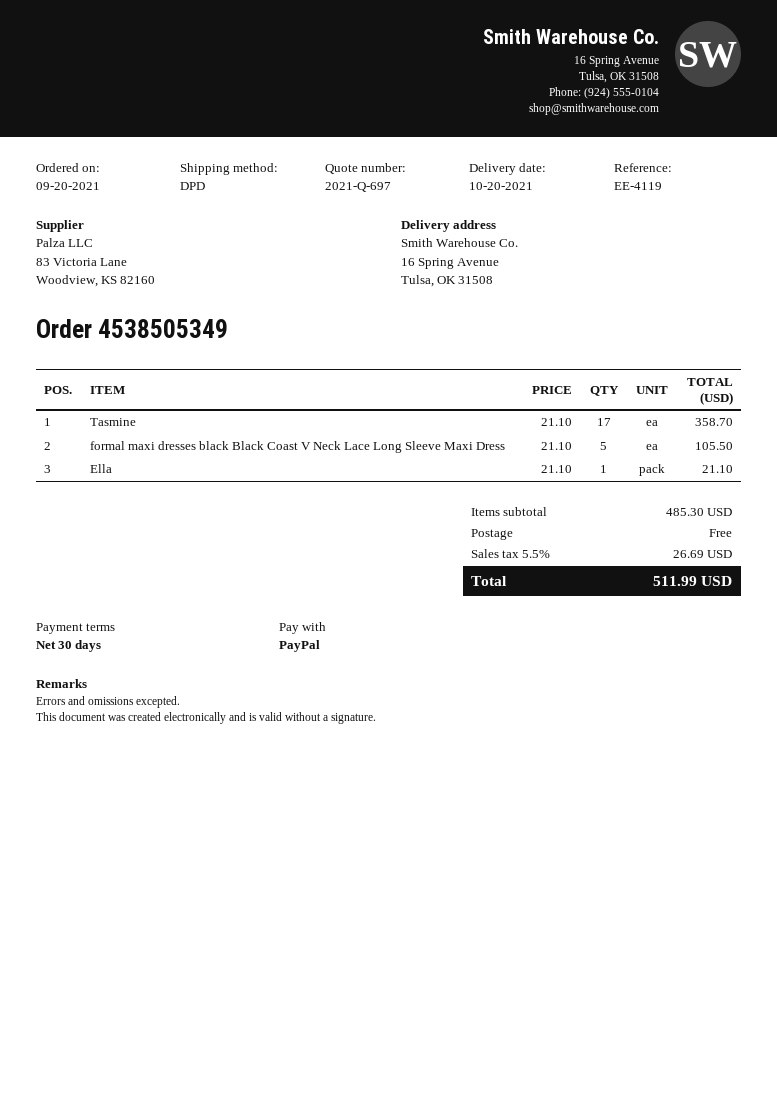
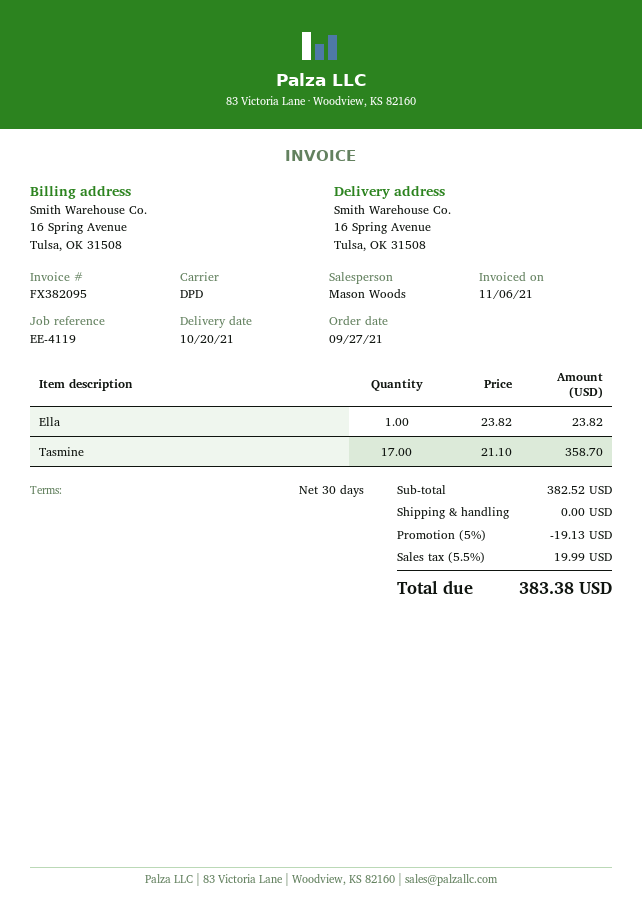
order date: 2021-09-20 -> 2021-09-27
formal maxi dresses black Black Coast V Neck Lace Long Sleeve Maxi Dress: 5 x 21.10 = 105.50 -> none
Ella: 1 x 21.10 = 21.10 -> 1 x 23.82 = 23.82
subtotal: 485.30 -> 382.52
discount: none -> 5% = 19.13
tax: 5.5% = 26.69 -> 5.5% = 19.99
total: 511.99 -> 383.38

